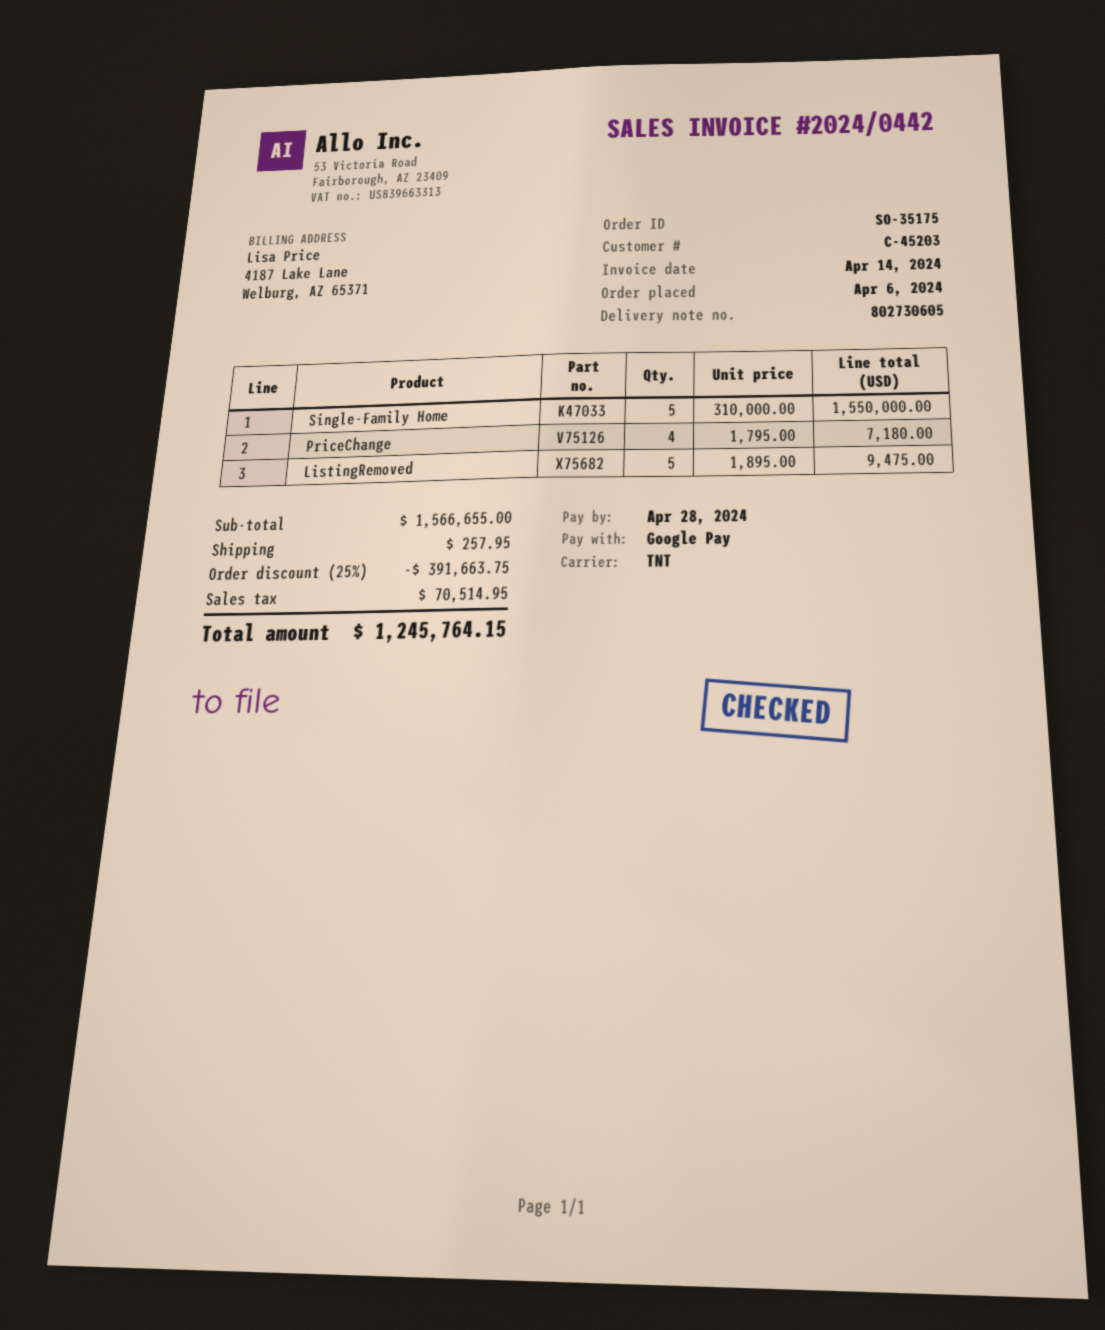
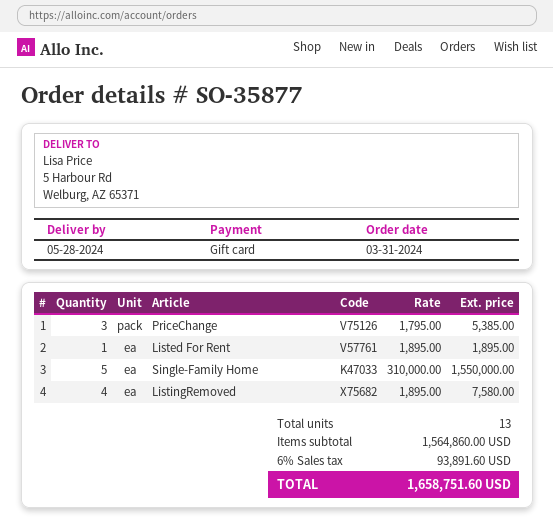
order number: SO-35175 -> SO-35877
order date: 2024-04-06 -> 2024-03-31
payment method: Google Pay -> gift card
PriceChange: 4 x 1795.00 = 7180.00 -> 3 x 1795.00 = 5385.00
ListingRemoved: 5 x 1895.00 = 9475.00 -> 4 x 1895.00 = 7580.00
Listed For Rent: none -> 1 x 1895.00 = 1895.00
subtotal: 1566655.00 -> 1564860.00
discount: 25% = 391663.75 -> none
shipping: 257.95 -> none
tax: 70514.95 -> 93891.60
total: 1245764.15 -> 1658751.60

